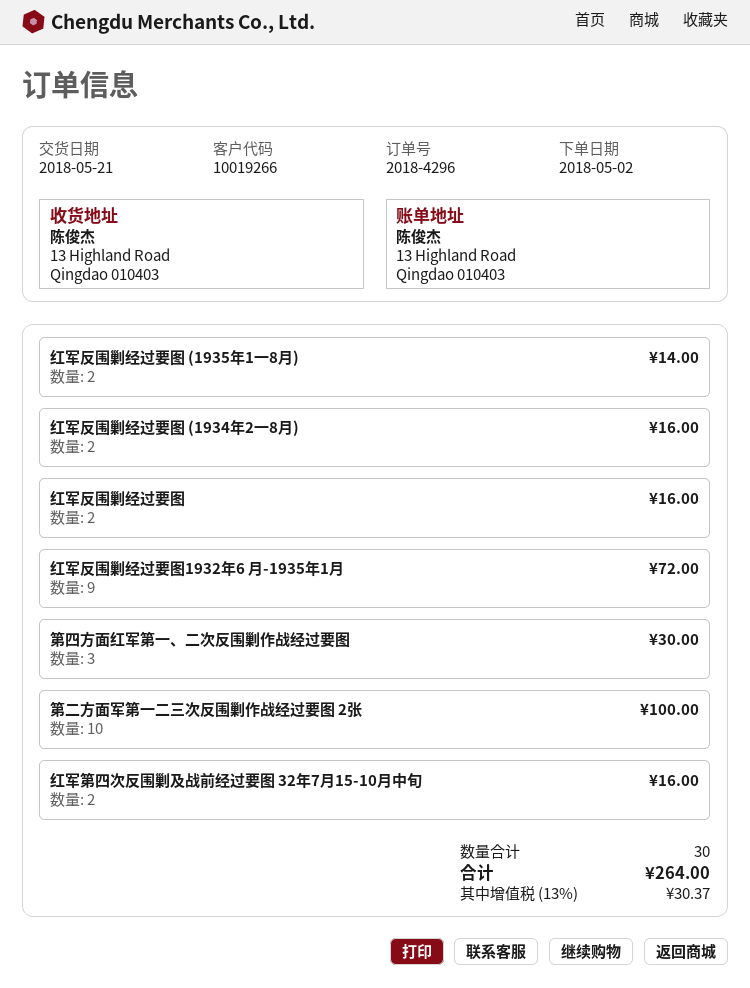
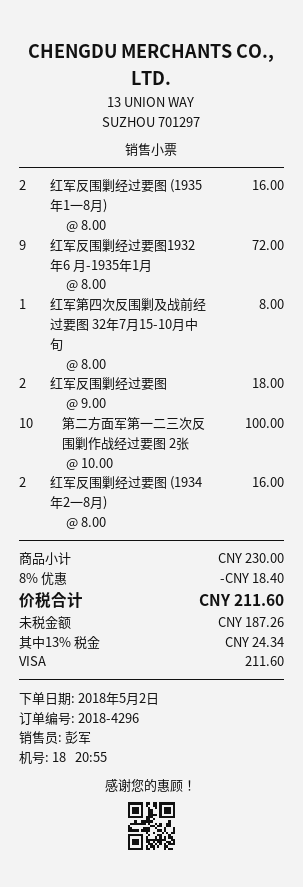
红军反围剿经过要图 (1935年1一8月): 2 for 14.00 -> 2 for 16.00
红军反围剿经过要图: 2 for 16.00 -> 2 for 18.00
第四方面红军第一、二次反围剿作战经过要图: 3 for 30.00 -> none
红军第四次反围剿及战前经过要图 32年7月15-10月中旬: 2 for 16.00 -> 1 for 8.00
discount: none -> 8% = 18.40
tax: 13% = 30.37 -> 13% = 24.34
total: 264.00 -> 211.60

